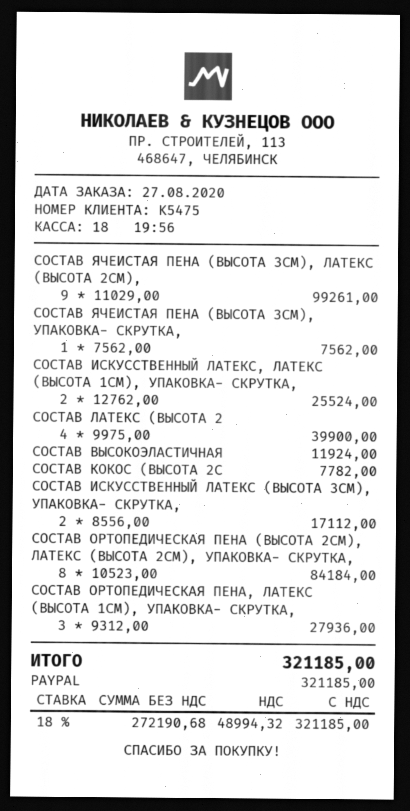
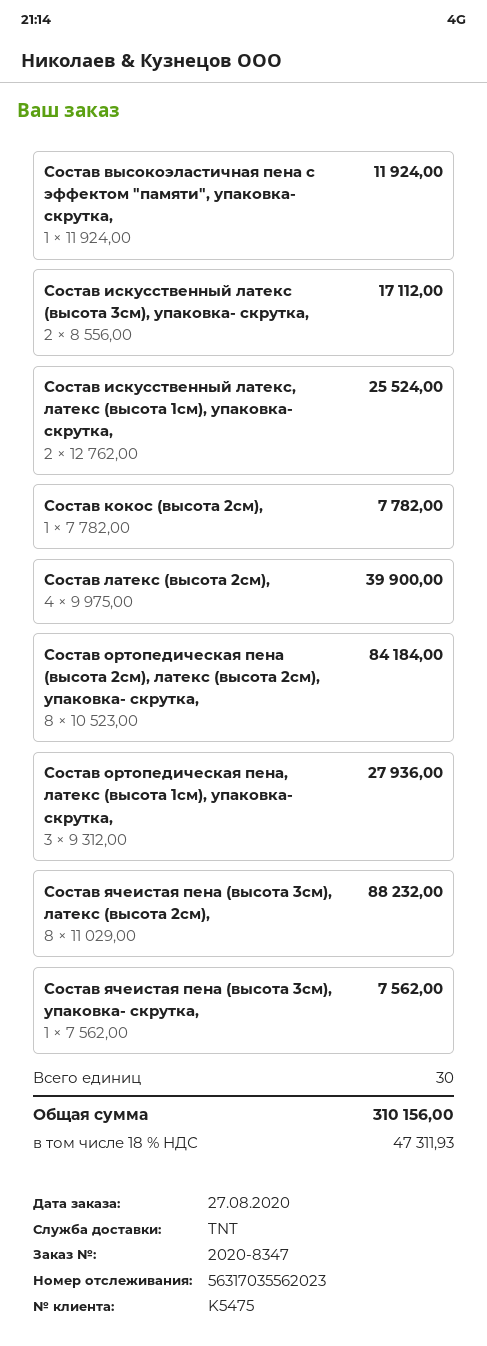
СОСТАВ ЯЧЕИСТАЯ ПЕНА (ВЫСОТА 3СМ), ЛАТЕКС (ВЫСОТА 2СМ),: 9 x 11029.00 = 99261.00 -> 8 x 11029.00 = 88232.00
tax: 18% = 48994.32 -> 18% = 47311.93
total: 321185.00 -> 310156.00

